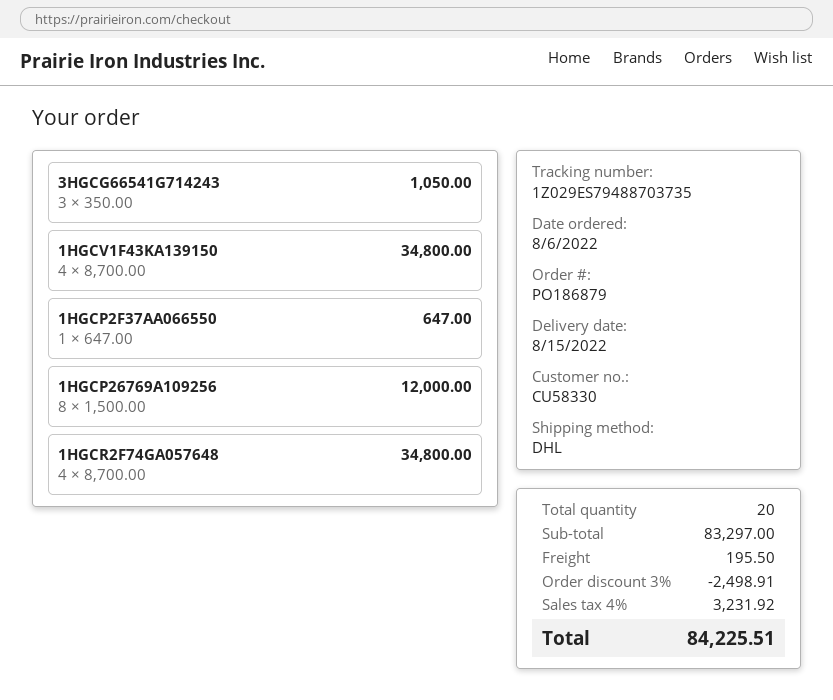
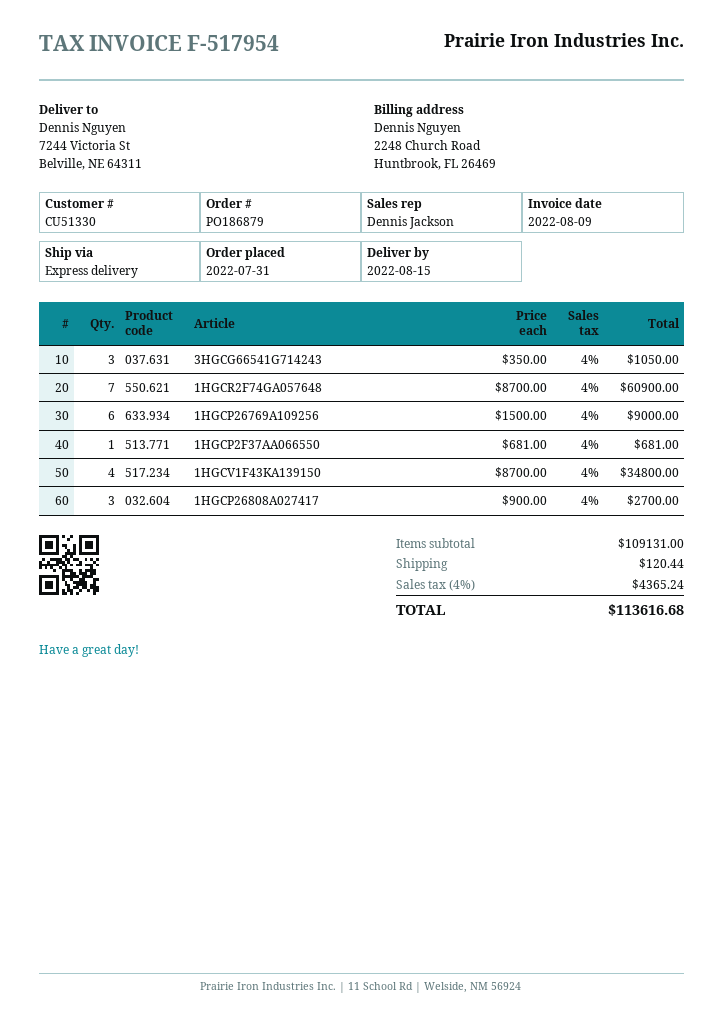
order date: 2022-08-06 -> 2022-07-31
customer number: CU58330 -> CU51330
shipping method: DHL -> express
1HGCP2F37AA066550: 1 x 647.00 = 647.00 -> 1 x 681.00 = 681.00
1HGCP26769A109256: 8 x 1500.00 = 12000.00 -> 6 x 1500.00 = 9000.00
1HGCR2F74GA057648: 4 x 8700.00 = 34800.00 -> 7 x 8700.00 = 60900.00
1HGCP26808A027417: none -> 3 x 900.00 = 2700.00
subtotal: 83297.00 -> 109131.00
discount: 3% = 2498.91 -> none
shipping: 195.50 -> 120.44
tax: 4% = 3231.92 -> 4% = 4365.24
total: 84225.51 -> 113616.68

